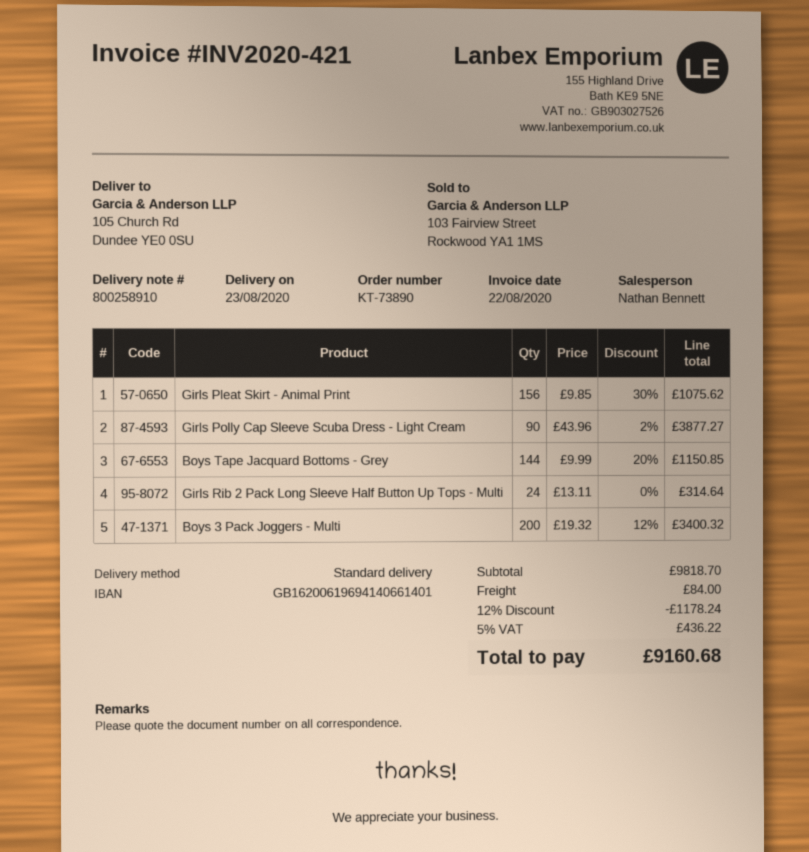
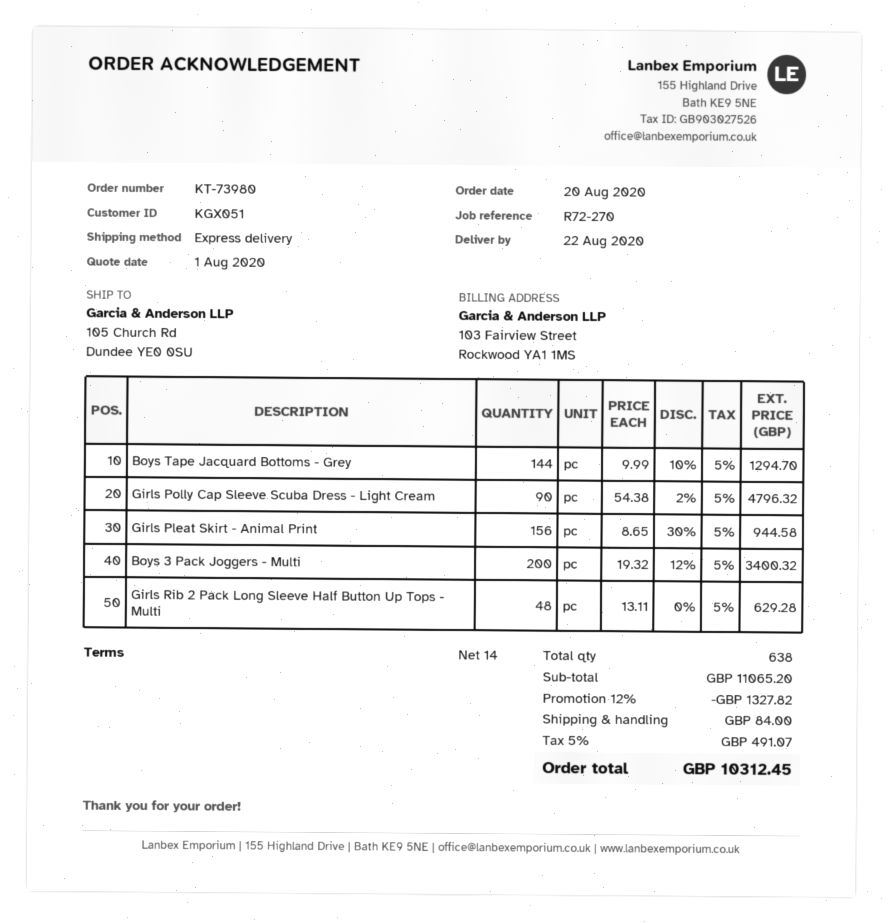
order number: KT-73890 -> KT-73980
delivery date: 2020-08-23 -> 2020-08-22
shipping method: standard -> express
Girls Pleat Skirt - Animal Print: 156 x 9.85 - 30% = 1075.62 -> 156 x 8.65 - 30% = 944.58
Girls Polly Cap Sleeve Scuba Dress - Light Cream: 90 x 43.96 - 2% = 3877.27 -> 90 x 54.38 - 2% = 4796.32
Boys Tape Jacquard Bottoms - Grey: 144 x 9.99 - 20% = 1150.85 -> 144 x 9.99 - 10% = 1294.70
Girls Rib 2 Pack Long Sleeve Half Button Up Tops - Multi: 24 x 13.11 = 314.64 -> 48 x 13.11 = 629.28
subtotal: 9818.70 -> 11065.20
discount: 12% = 1178.24 -> 12% = 1327.82
tax: 5% = 436.22 -> 5% = 491.07
total: 9160.68 -> 10312.45

